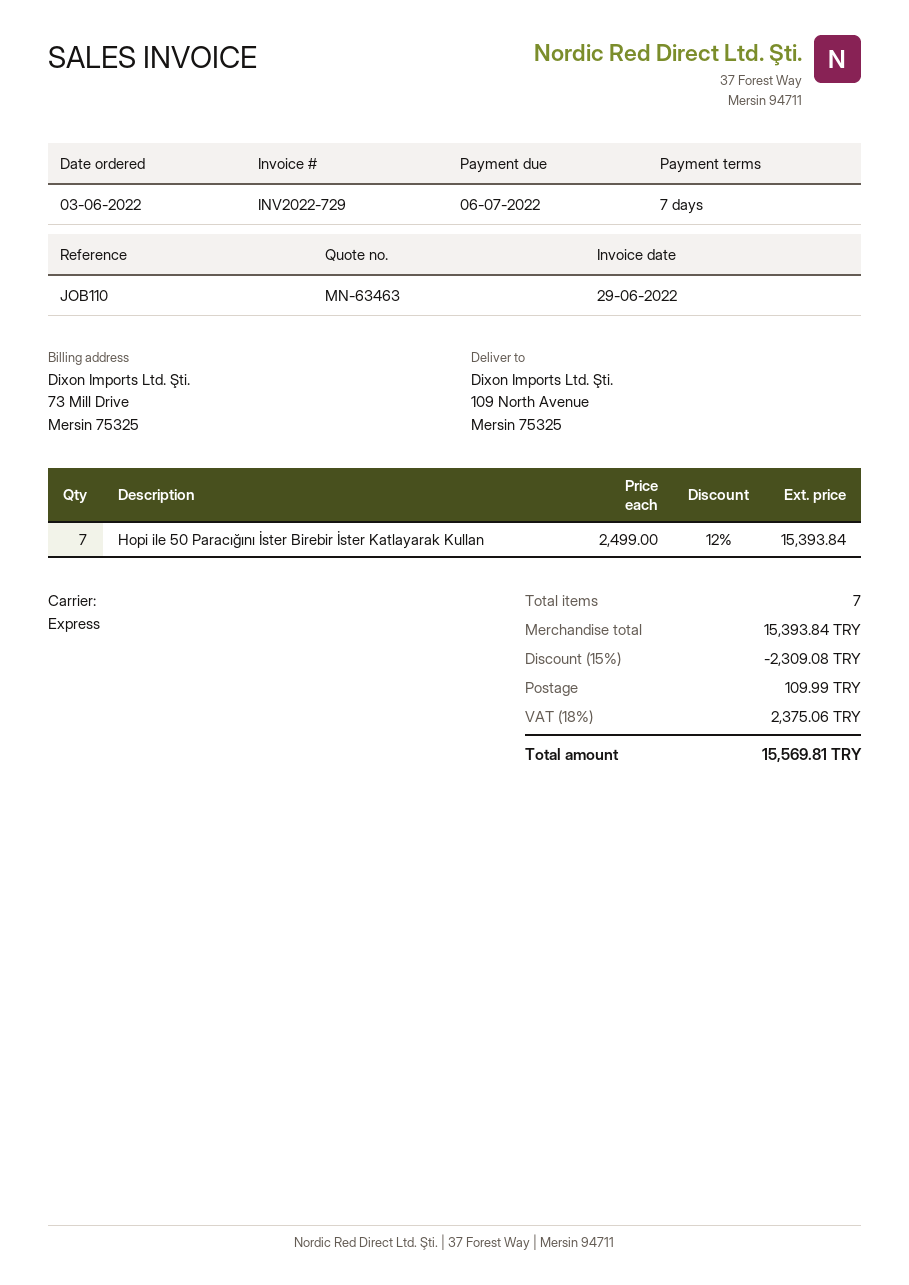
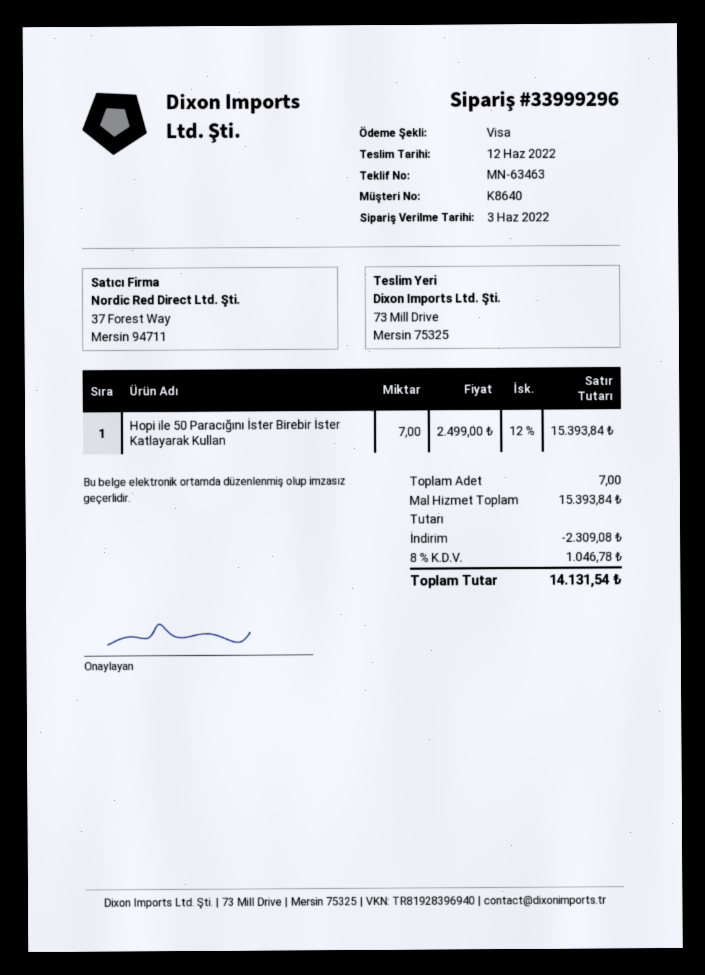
ship to: 109 North Avenue, Mersin 75325 -> 73 Mill Drive, Mersin 75325
shipping: 109.99 -> none
tax: 18% = 2375.06 -> 8% = 1046.78
total: 15569.81 -> 14131.54

